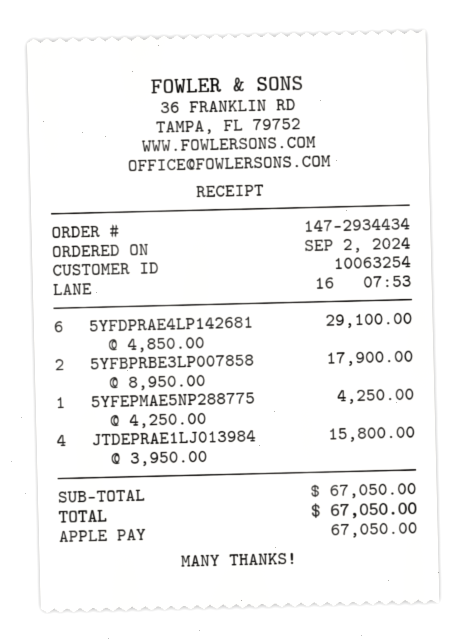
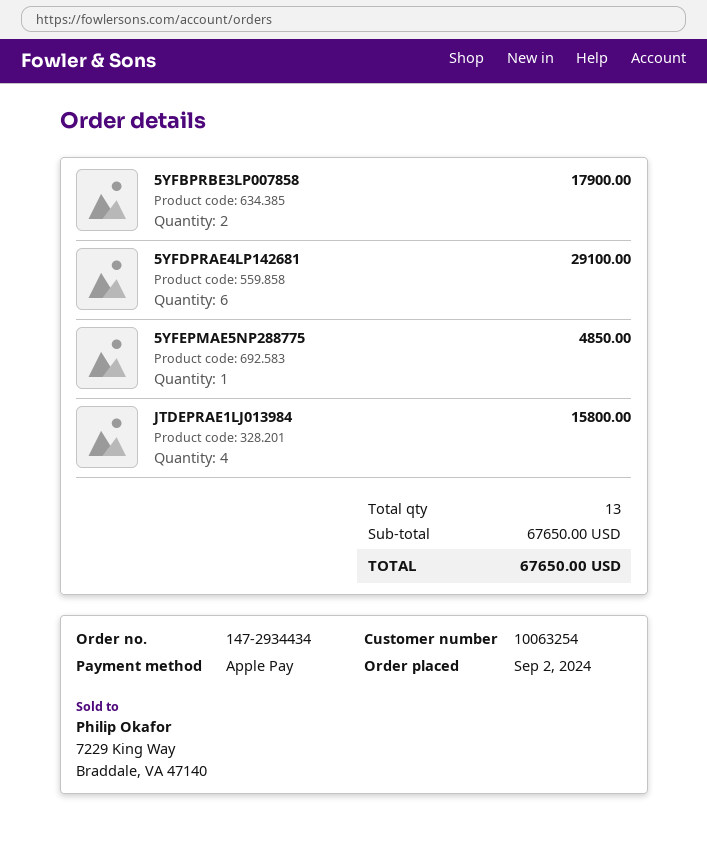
5YFEPMAE5NP288775: 1 for 4250.00 -> 1 for 4850.00
subtotal: 67050.00 -> 67650.00
total: 67050.00 -> 67650.00

